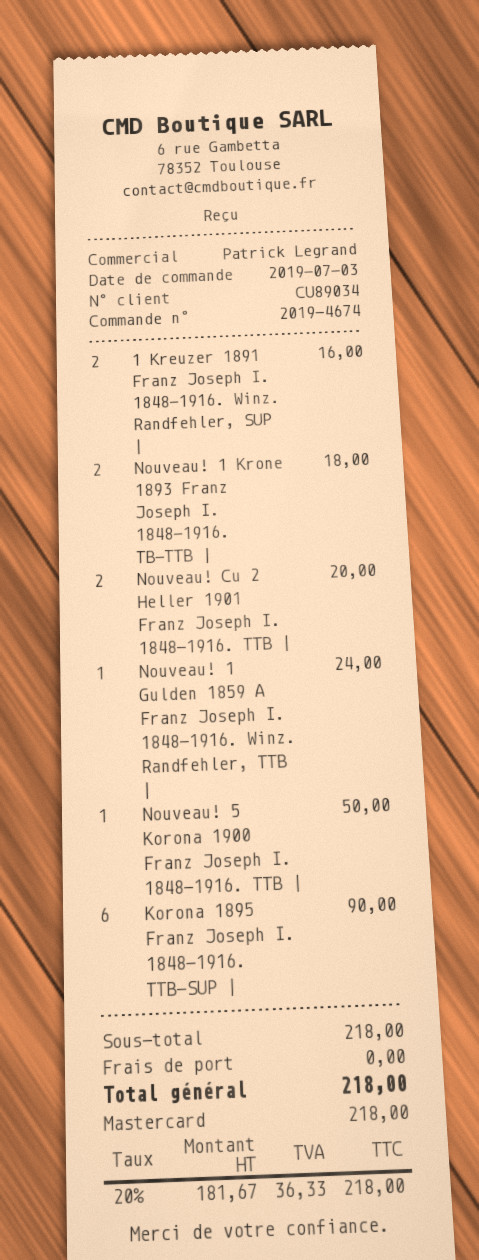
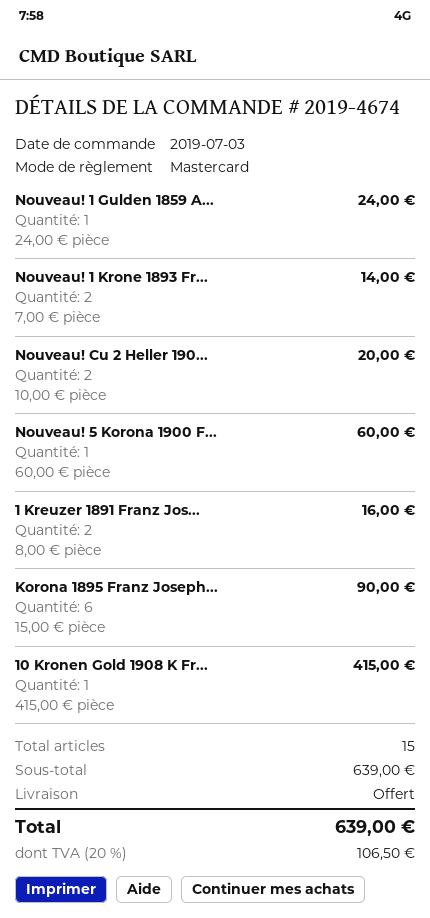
Nouveau! 1 Krone 1893 Franz Joseph I. 1848-1916. TB-TTB |: 2 for 18.00 -> 2 for 14.00
Nouveau! 5 Korona 1900 Franz Joseph I. 1848-1916. TTB |: 1 for 50.00 -> 1 for 60.00
10 Kronen Gold 1908 K Fr...: none -> 1 for 415.00
subtotal: 218.00 -> 639.00
tax: 20% = 36.33 -> 20% = 106.50
total: 218.00 -> 639.00

